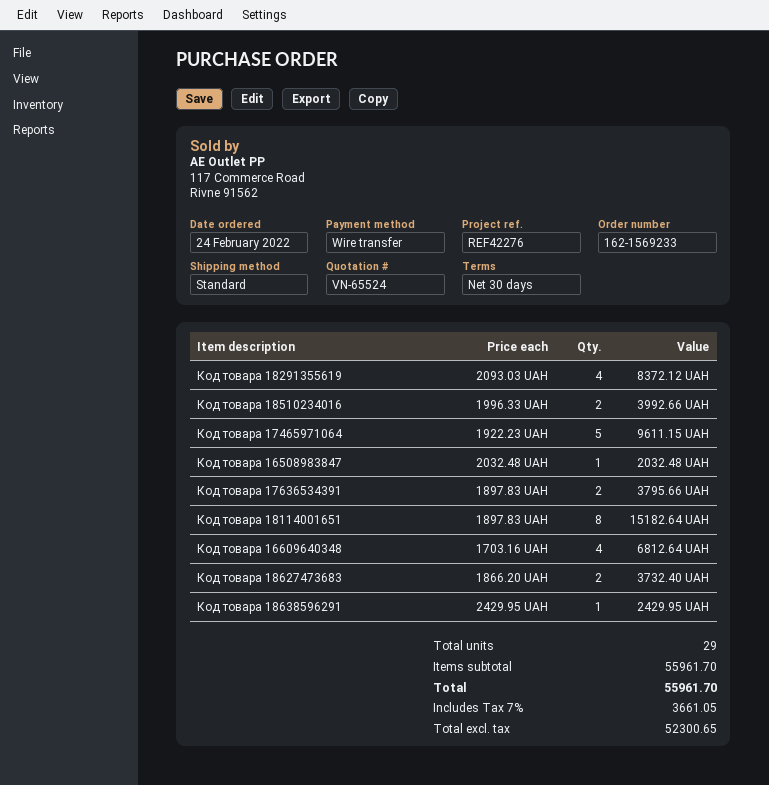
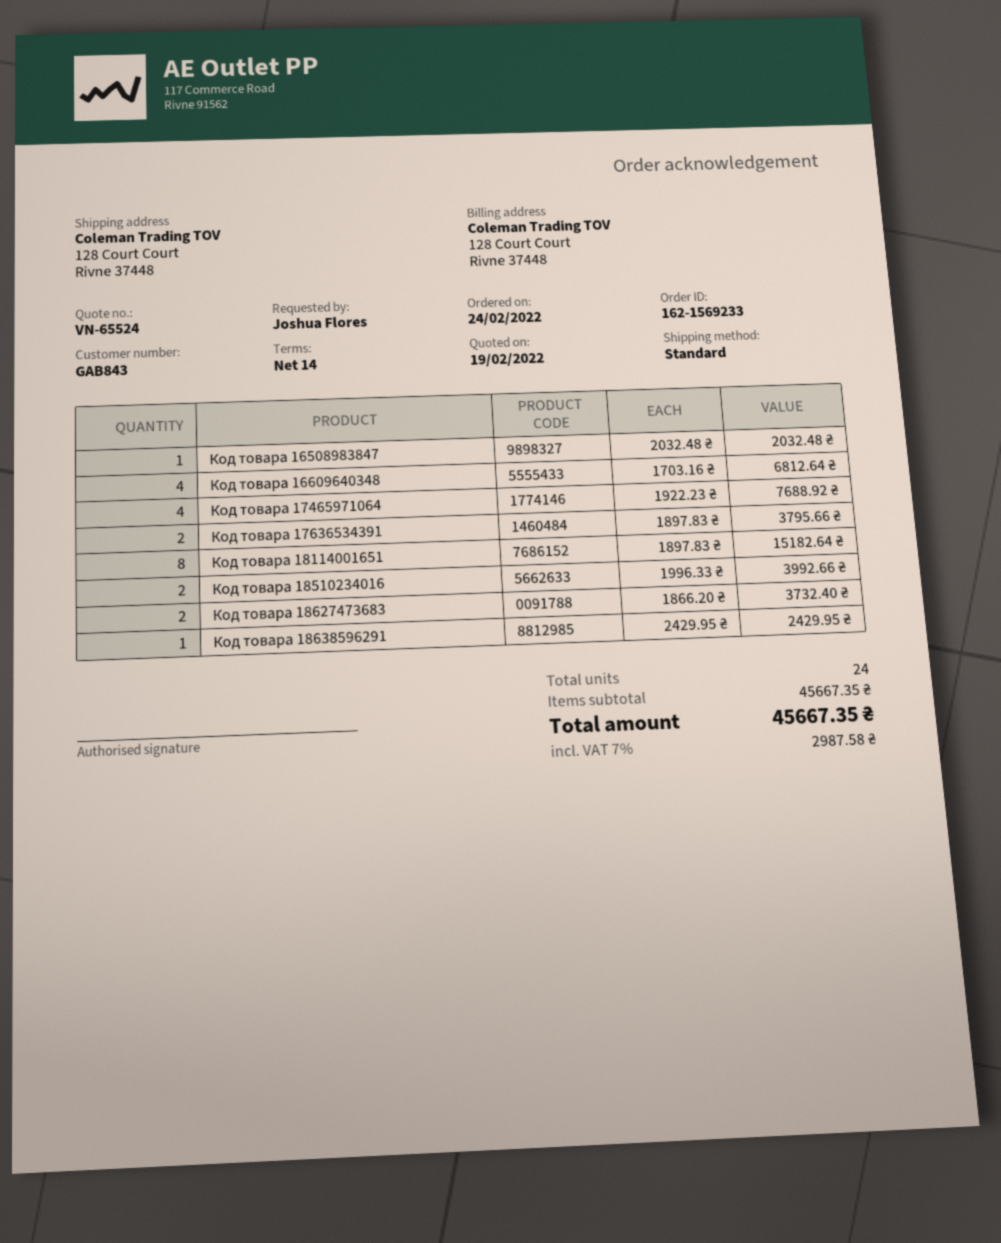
payment terms: 30 days -> 14 days
Код товара 18291355619: 4 x 2093.03 = 8372.12 -> none
Код товара 17465971064: 5 x 1922.23 = 9611.15 -> 4 x 1922.23 = 7688.92
total quantity: 29 -> 24
subtotal: 55961.70 -> 45667.35
tax: 7% = 3661.05 -> 7% = 2987.58
total: 55961.70 -> 45667.35

